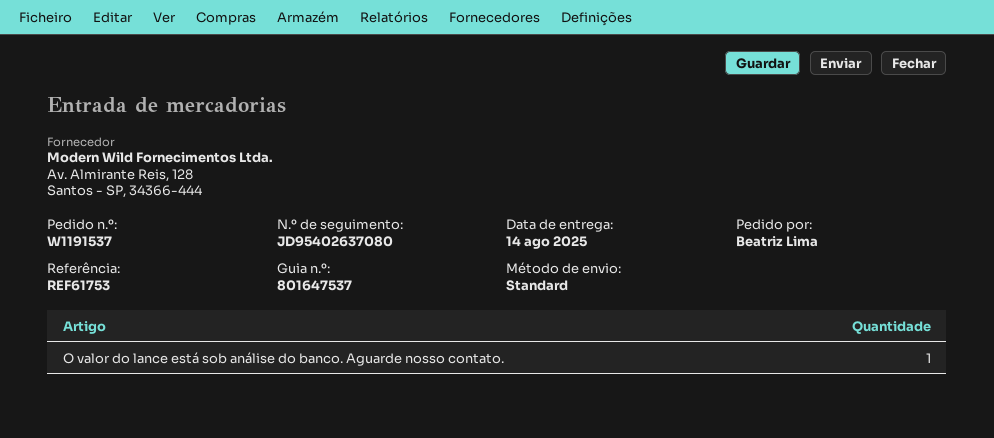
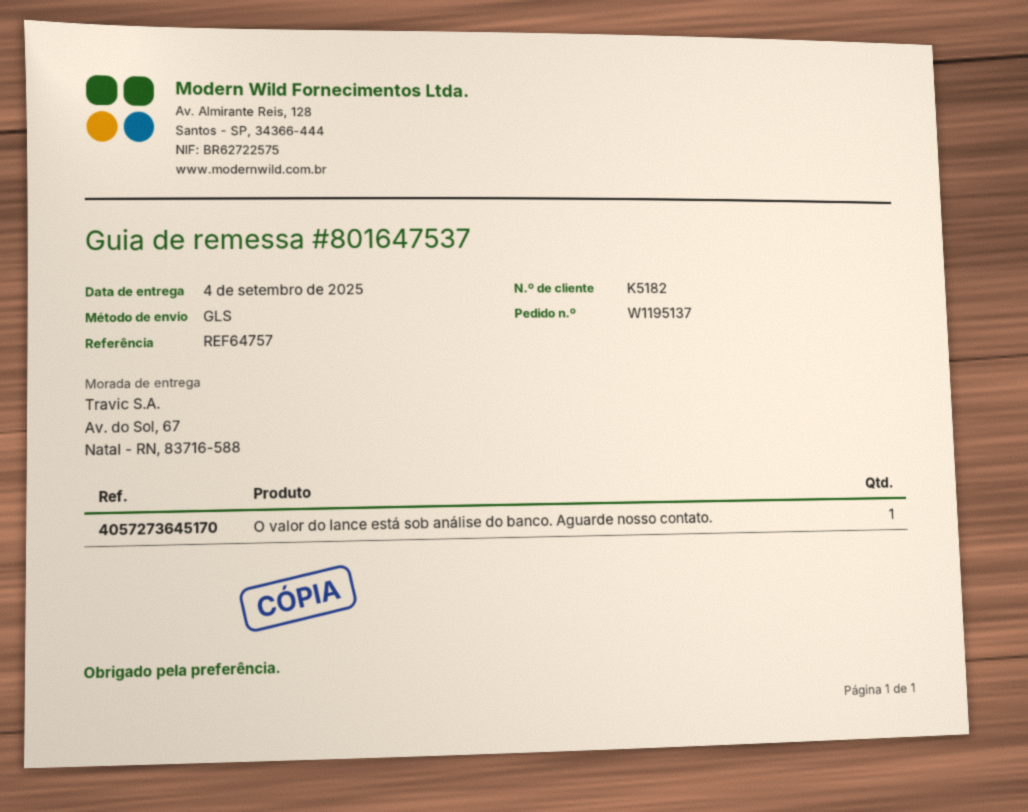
order number: W1191537 -> W1195137
delivery date: 2025-08-14 -> 2025-09-04
reference: REF61753 -> REF64757
shipping method: standard -> GLS

